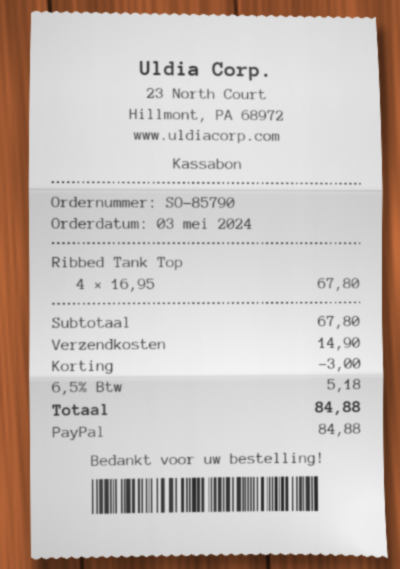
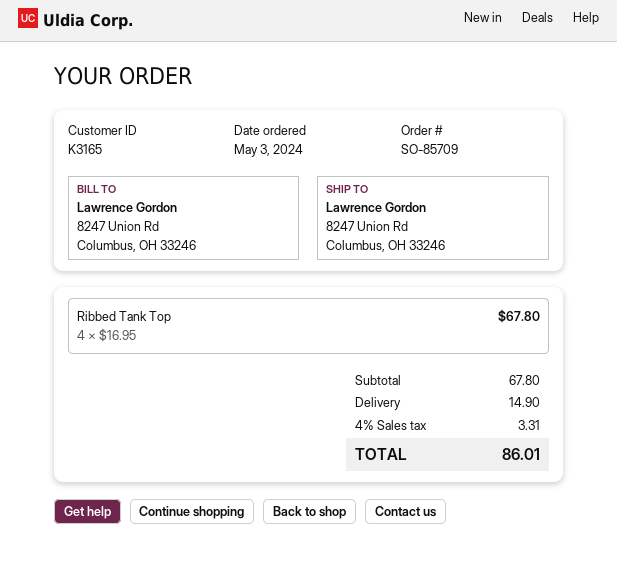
order number: SO-85790 -> SO-85709
discount: 3.00 -> none
tax: 6.5% = 5.18 -> 4% = 3.31
total: 84.88 -> 86.01

